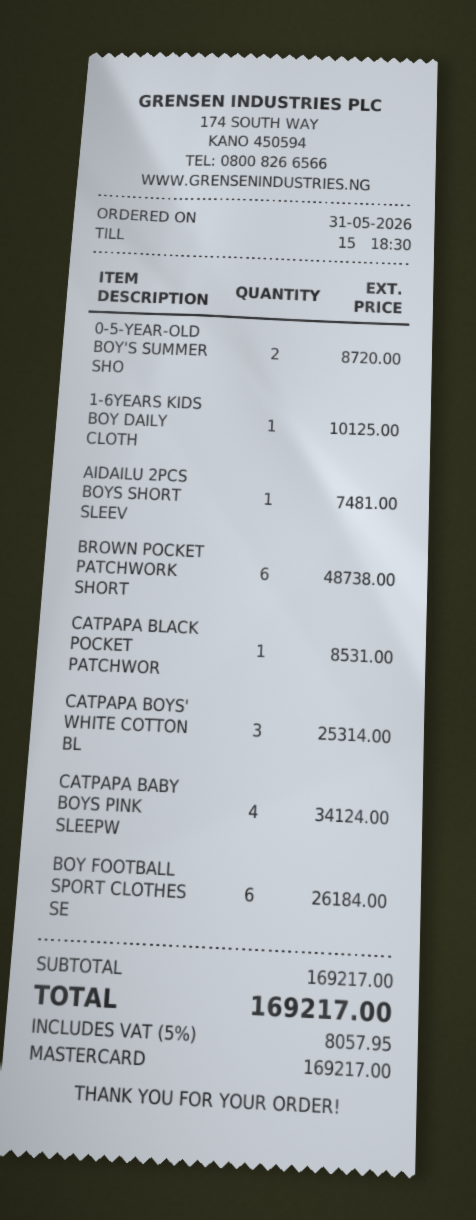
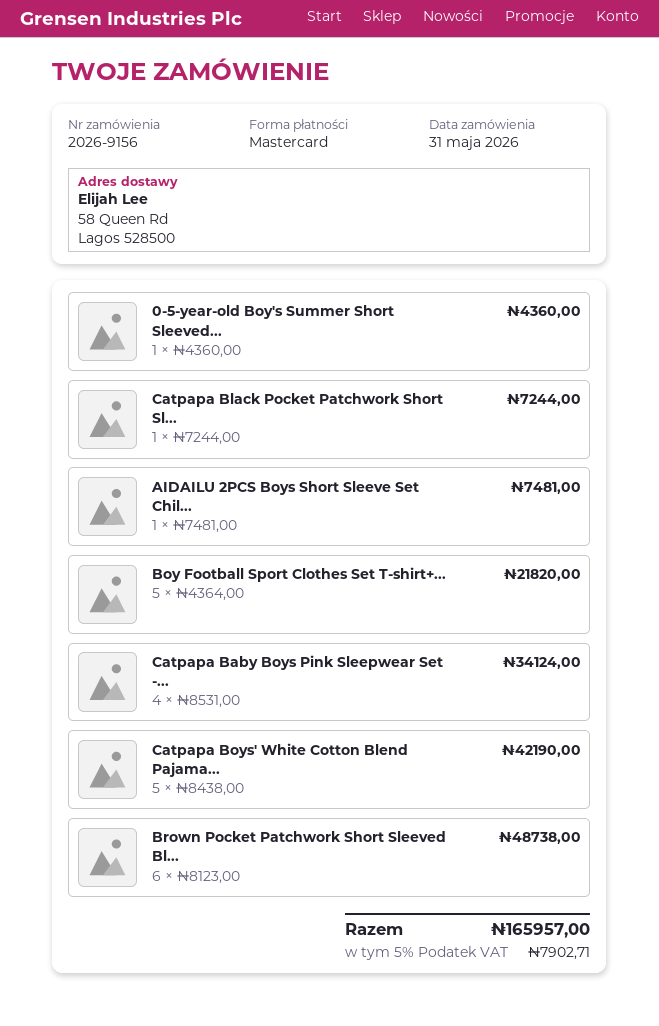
0-5-YEAR-OLD BOY'S SUMMER SHO: 2 for 8720.00 -> 1 for 4360.00
1-6YEARS KIDS BOY DAILY CLOTH: 1 for 10125.00 -> none
CATPAPA BLACK POCKET PATCHWOR: 1 for 8531.00 -> 1 for 7244.00
CATPAPA BOYS' WHITE COTTON BL: 3 for 25314.00 -> 5 for 42190.00
BOY FOOTBALL SPORT CLOTHES SE: 6 for 26184.00 -> 5 for 21820.00
tax: 5% = 8057.95 -> 5% = 7902.71
total: 169217.00 -> 165957.00

